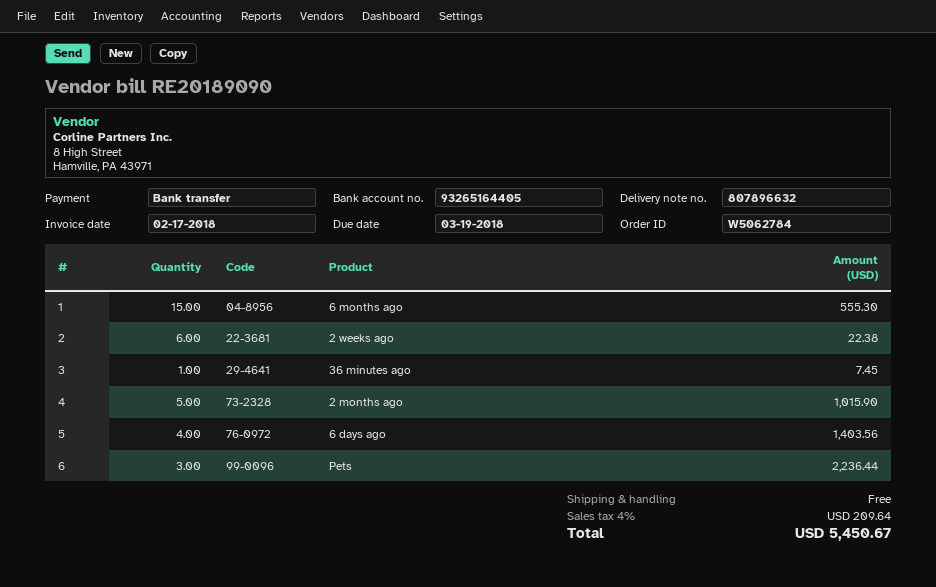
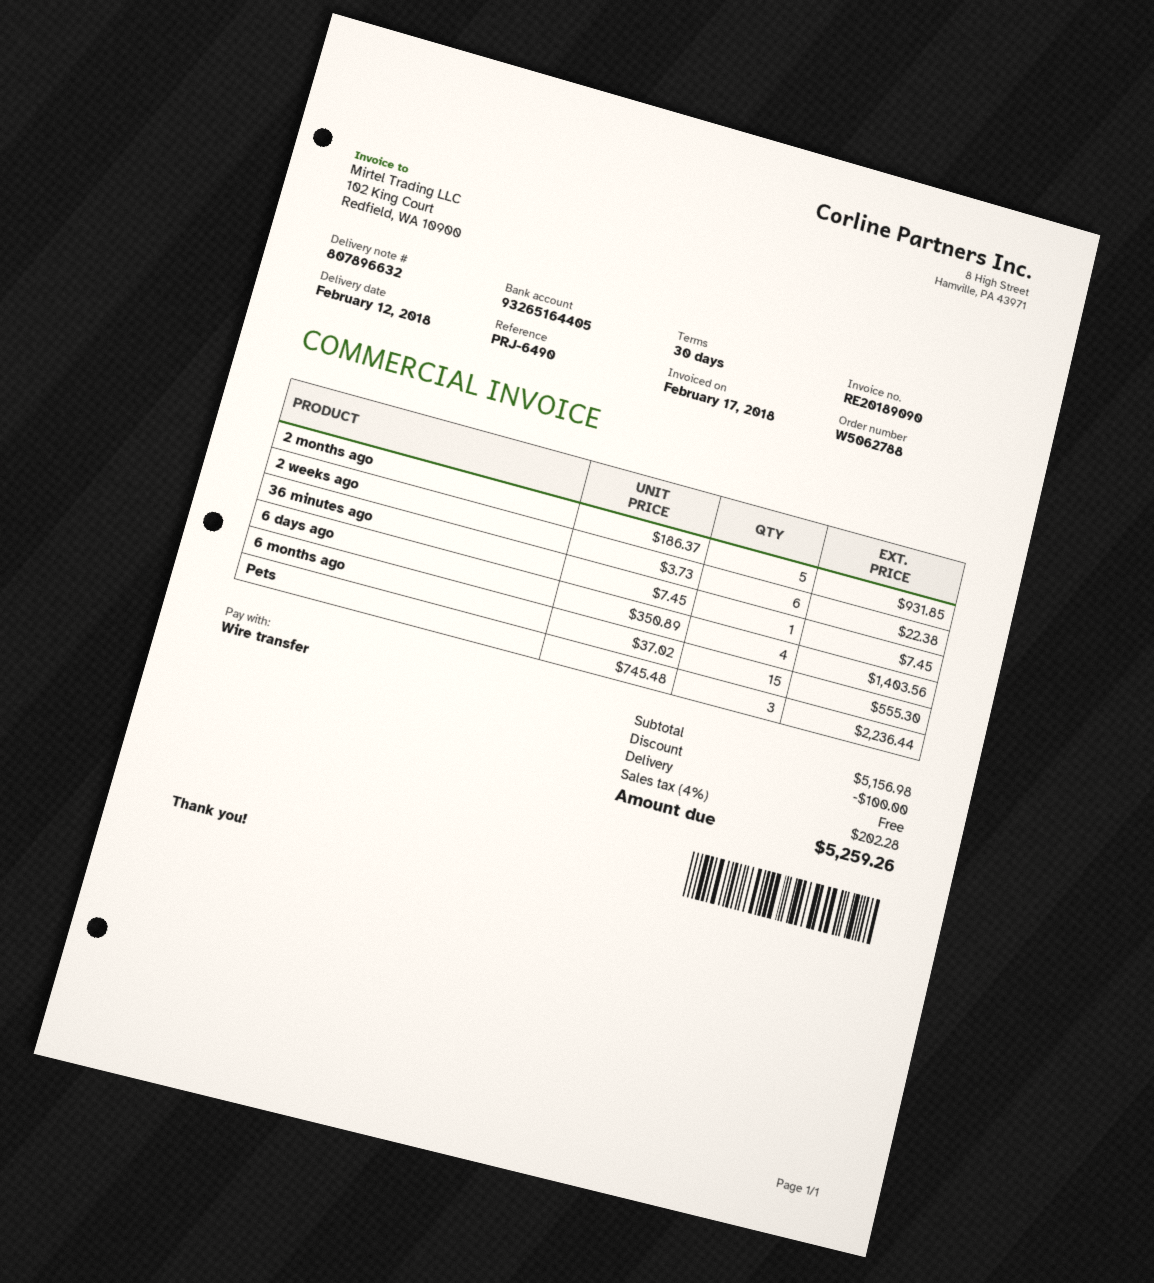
order number: W5062784 -> W5062788
2 months ago: 5 for 1015.90 -> 5 for 931.85
discount: none -> 100.00
tax: 4% = 209.64 -> 4% = 202.28
total: 5450.67 -> 5259.26

